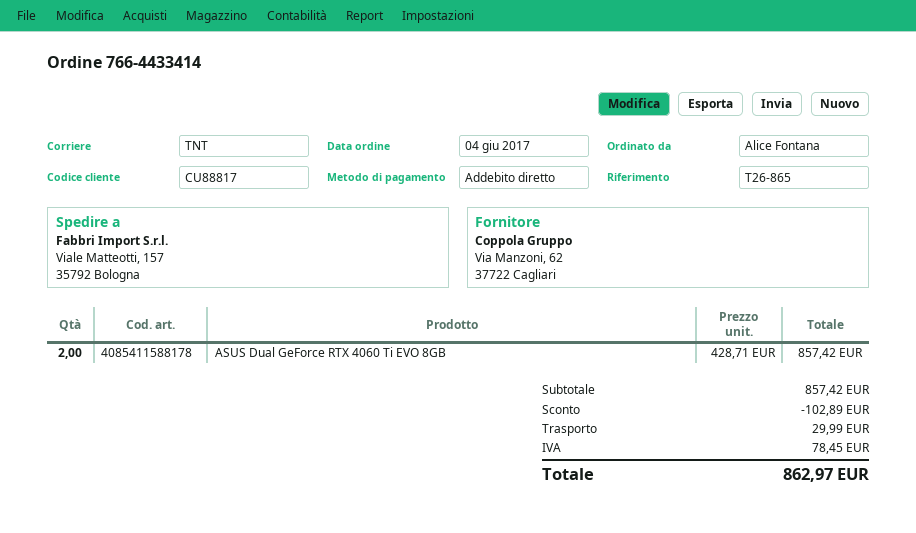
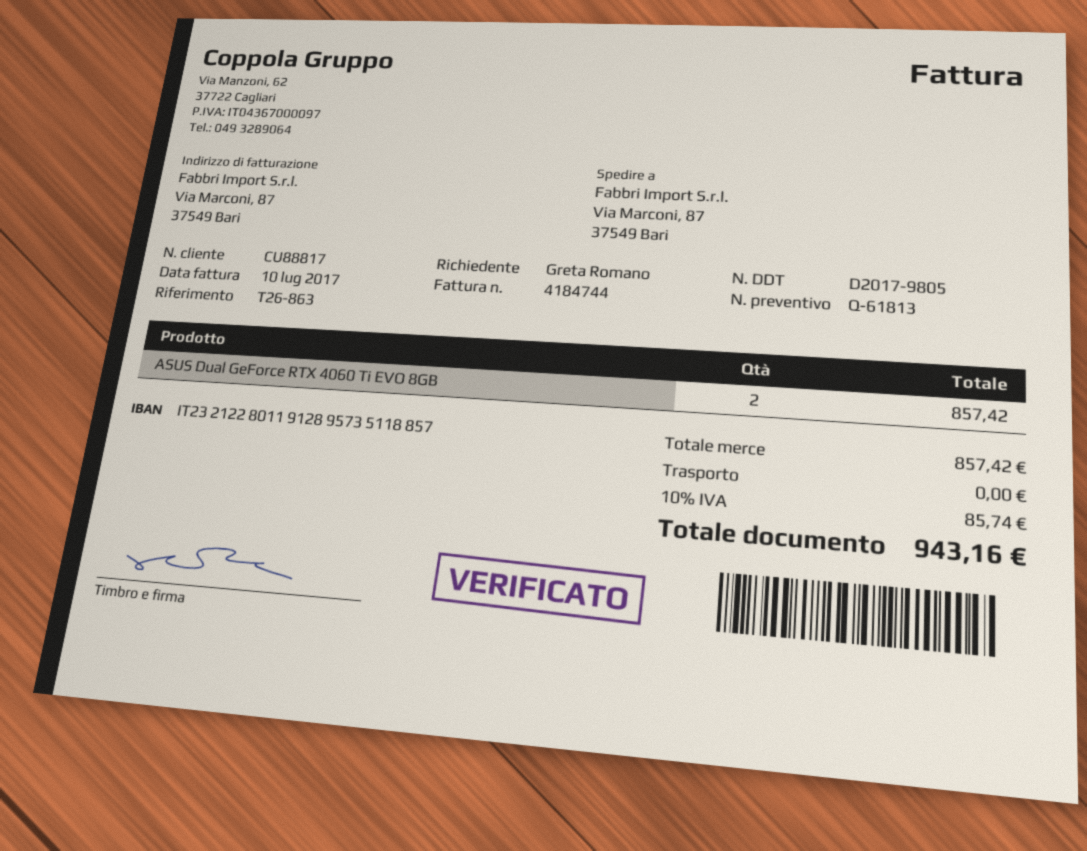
reference: T26-865 -> T26-863
ordered by: Alice Fontana -> Greta Romano
ship to: Viale Matteotti, 157, 35792 Bologna -> Via Marconi, 87, 37549 Bari
discount: 102.89 -> none
shipping: 29.99 -> 0.00
tax: 78.45 -> 85.74
total: 862.97 -> 943.16

